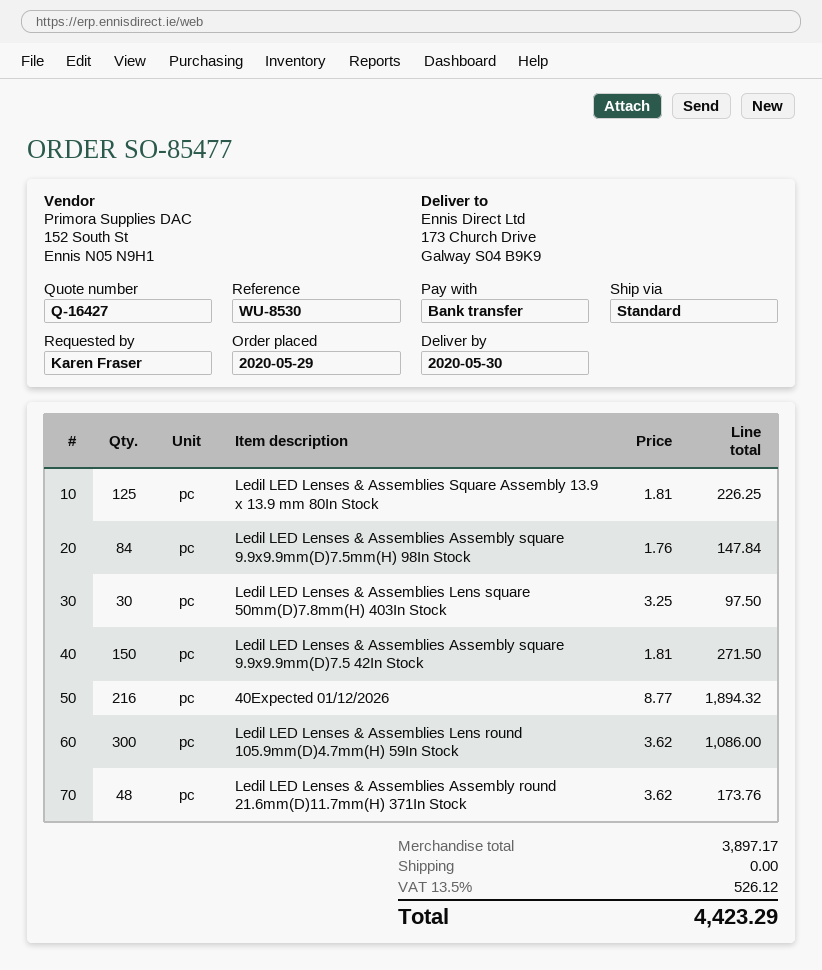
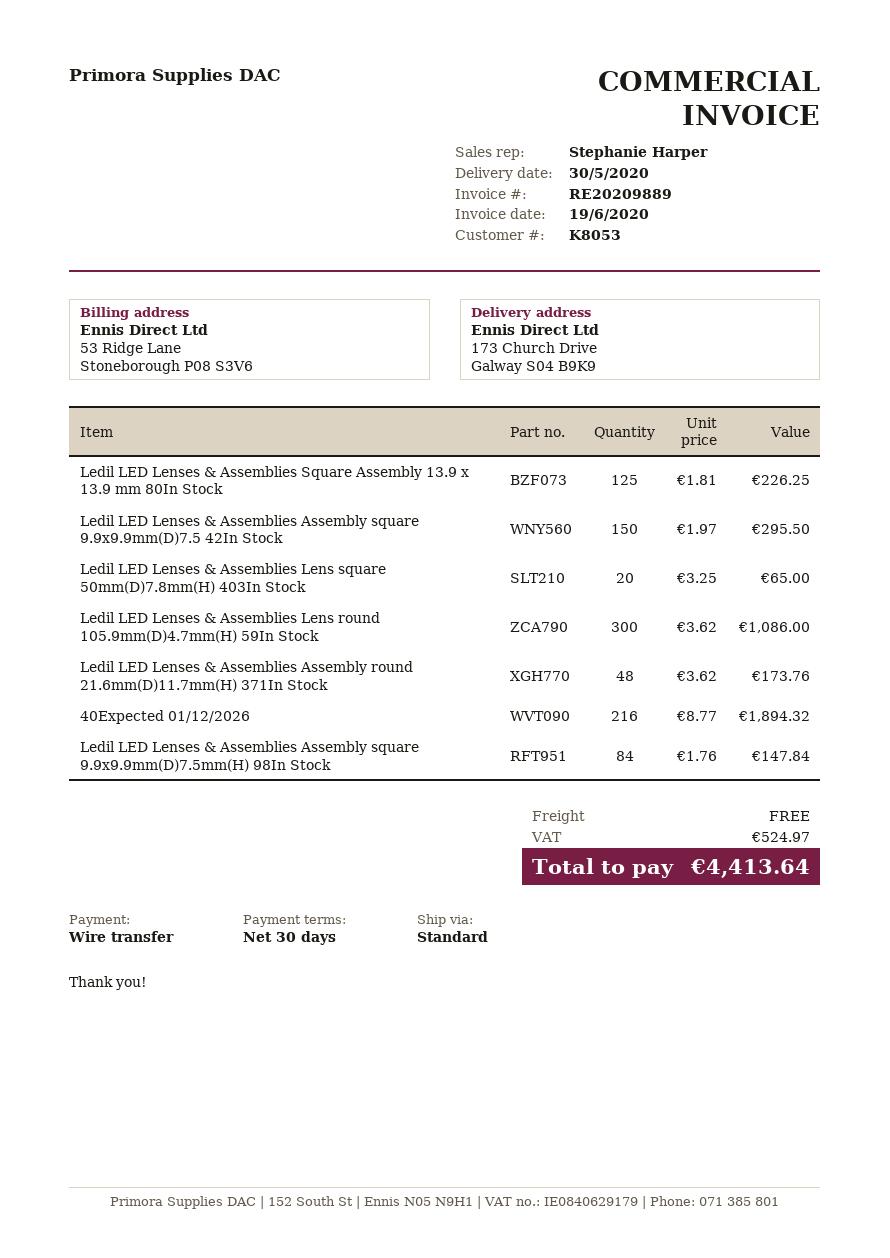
Ledil LED Lenses & Assemblies Lens square 50mm(D)7.8mm(H) 403In Stock: 30 x 3.25 = 97.50 -> 20 x 3.25 = 65.00
Ledil LED Lenses & Assemblies Assembly square 9.9x9.9mm(D)7.5 42In Stock: 150 x 1.81 = 271.50 -> 150 x 1.97 = 295.50
tax: 526.12 -> 524.97
total: 4423.29 -> 4413.64

